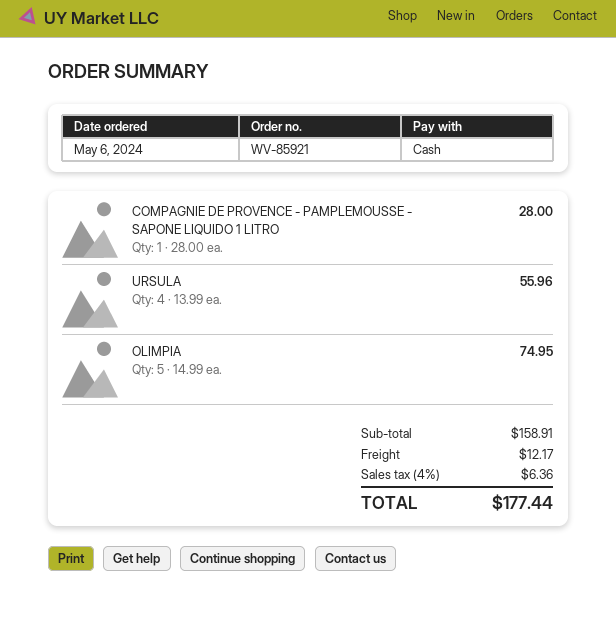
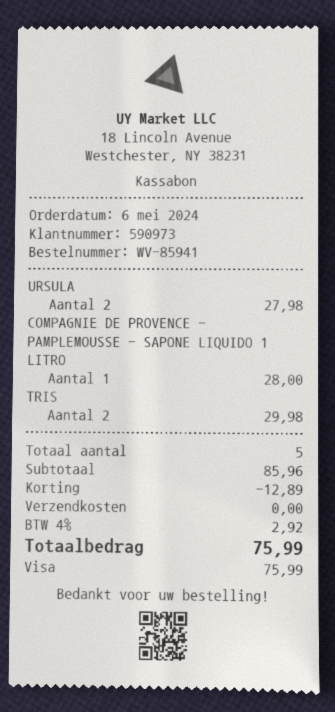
order number: WV-85921 -> WV-85941
payment method: cash -> Visa
URSULA: 4 for 55.96 -> 2 for 27.98
OLIMPIA: 5 for 74.95 -> none
TRIS: none -> 2 for 29.98
subtotal: 158.91 -> 85.96
discount: none -> 12.89
shipping: 12.17 -> 0.00
tax: 4% = 6.36 -> 4% = 2.92
total: 177.44 -> 75.99

